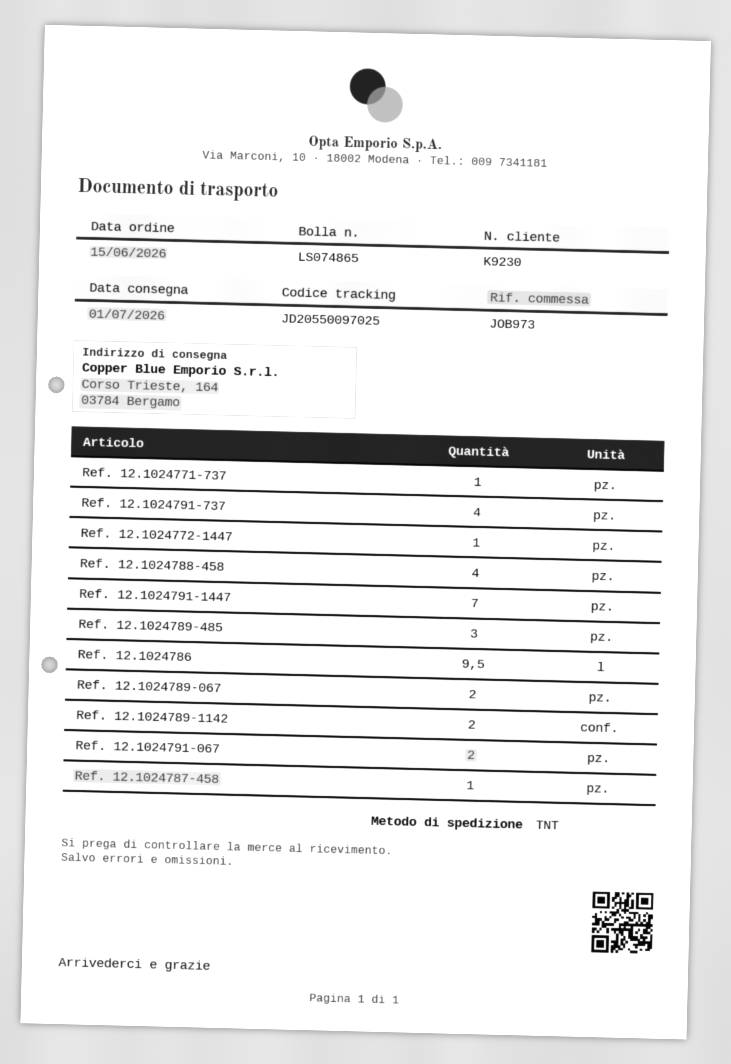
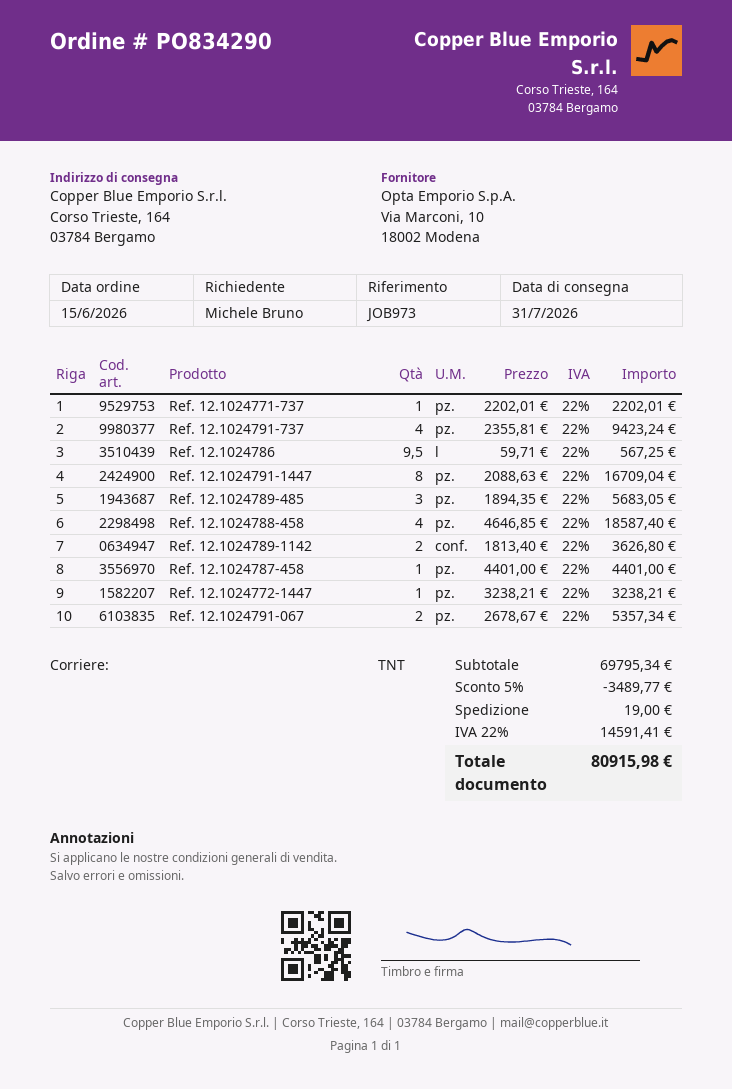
delivery date: 2026-07-01 -> 2026-07-31
Ref. 12.1024791-1447: 7 -> 8
Ref. 12.1024789-067: 2 -> none

